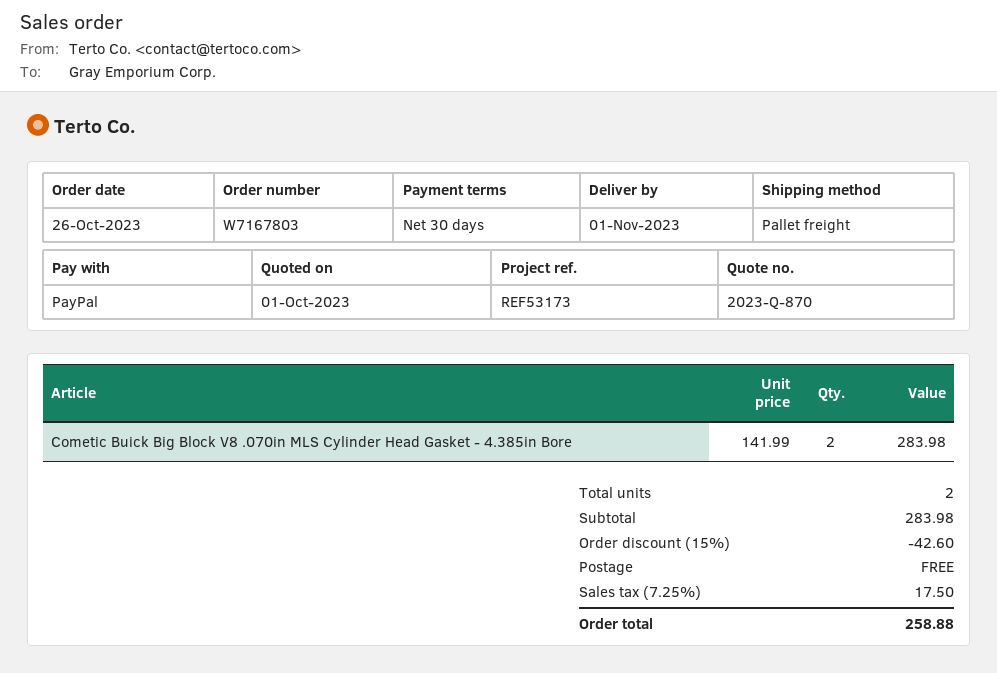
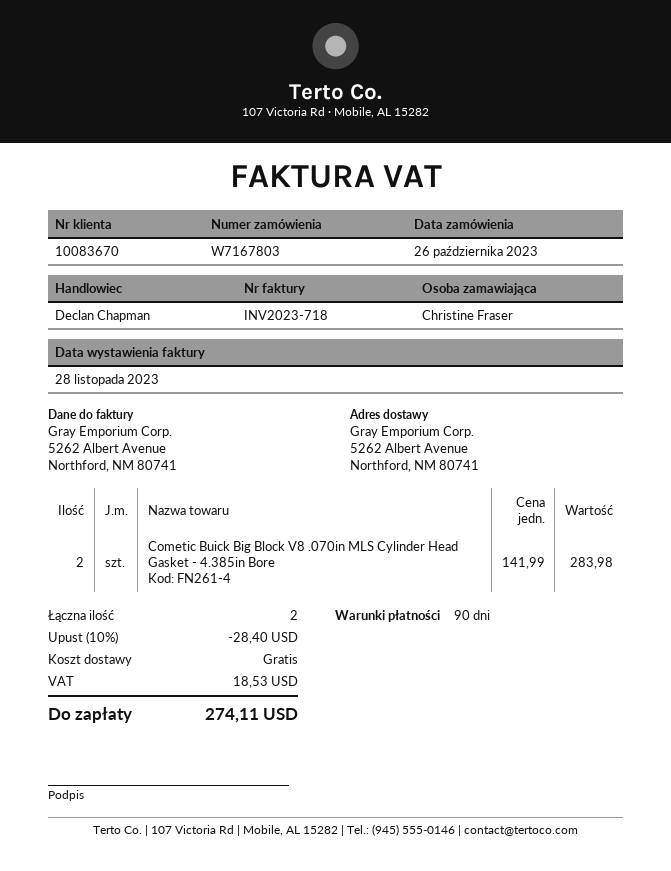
payment terms: 30 days -> 90 days
discount: 15% = 42.60 -> 10% = 28.40
tax: 17.50 -> 18.53
total: 258.88 -> 274.11

